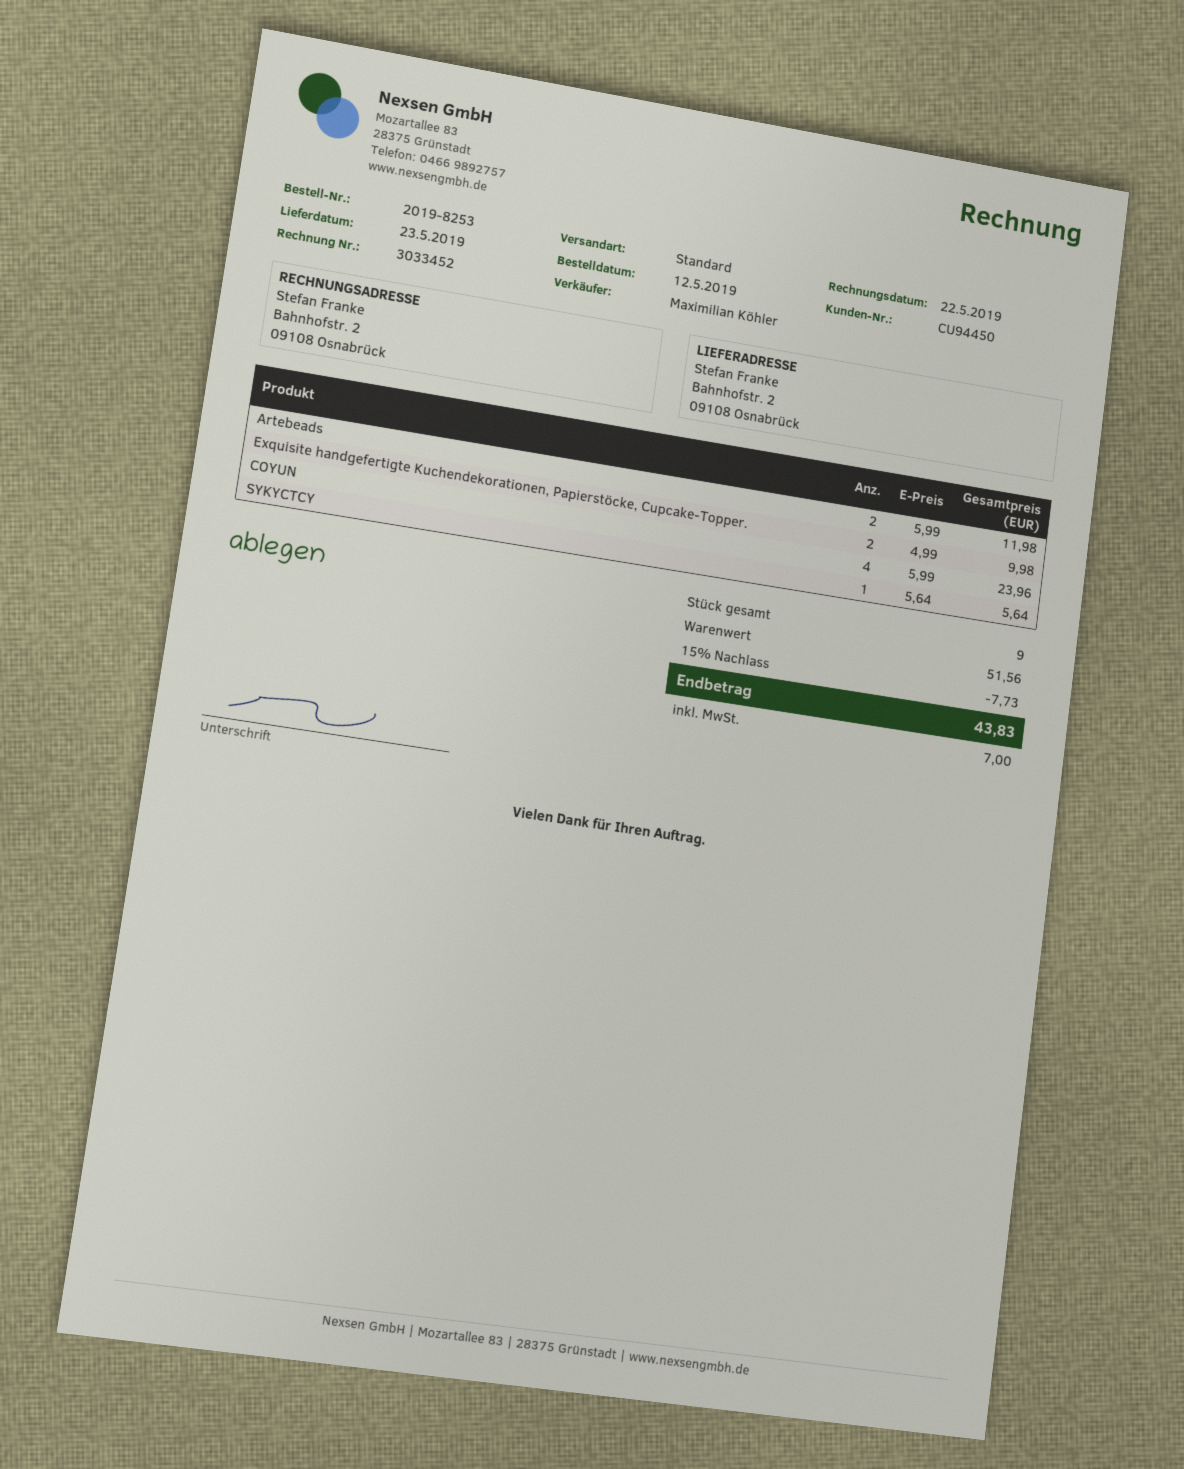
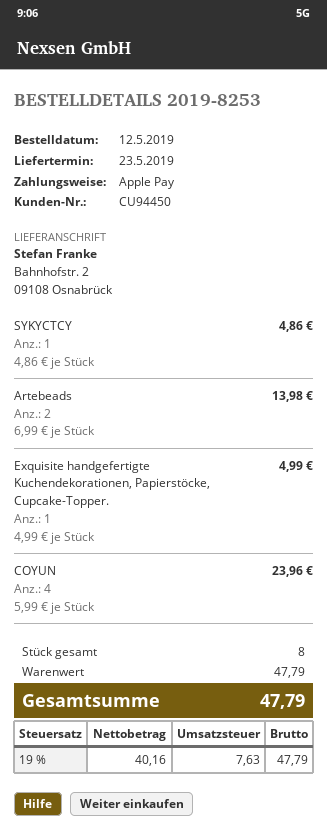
Artebeads: 2 x 5.99 = 11.98 -> 2 x 6.99 = 13.98
Exquisite handgefertigte Kuchendekorationen, Papierstöcke, Cupcake-Topper.: 2 x 4.99 = 9.98 -> 1 x 4.99 = 4.99
SYKYCTCY: 1 x 5.64 = 5.64 -> 1 x 4.86 = 4.86
total quantity: 9 -> 8
subtotal: 51.56 -> 47.79
discount: 15% = 7.73 -> none
tax: 7.00 -> 7.63
total: 43.83 -> 47.79

